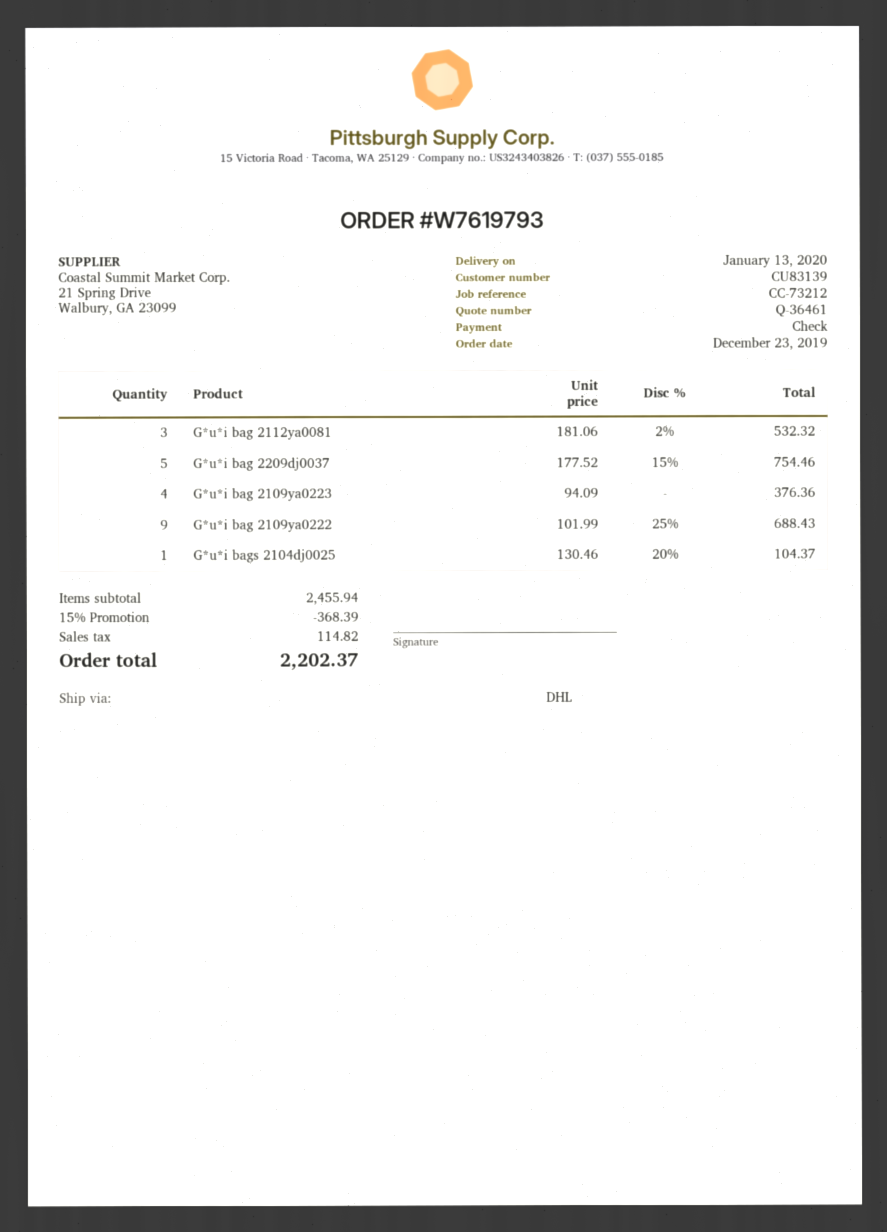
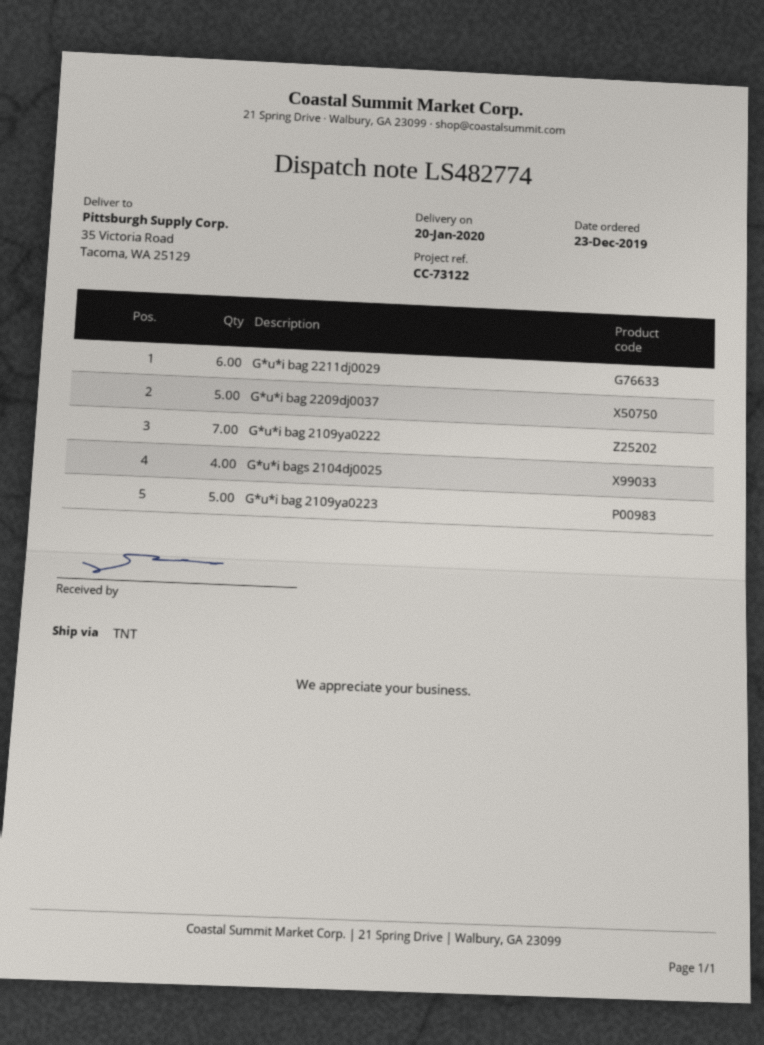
delivery date: 2020-01-13 -> 2020-01-20
reference: CC-73212 -> CC-73122
shipping method: DHL -> TNT
G*u*i bag 2112ya0081: 3 -> none
G*u*i bag 2109ya0223: 4 -> 5
G*u*i bag 2109ya0222: 9 -> 7
G*u*i bags 2104dj0025: 1 -> 4
G*u*i bag 2211dj0029: none -> 6

